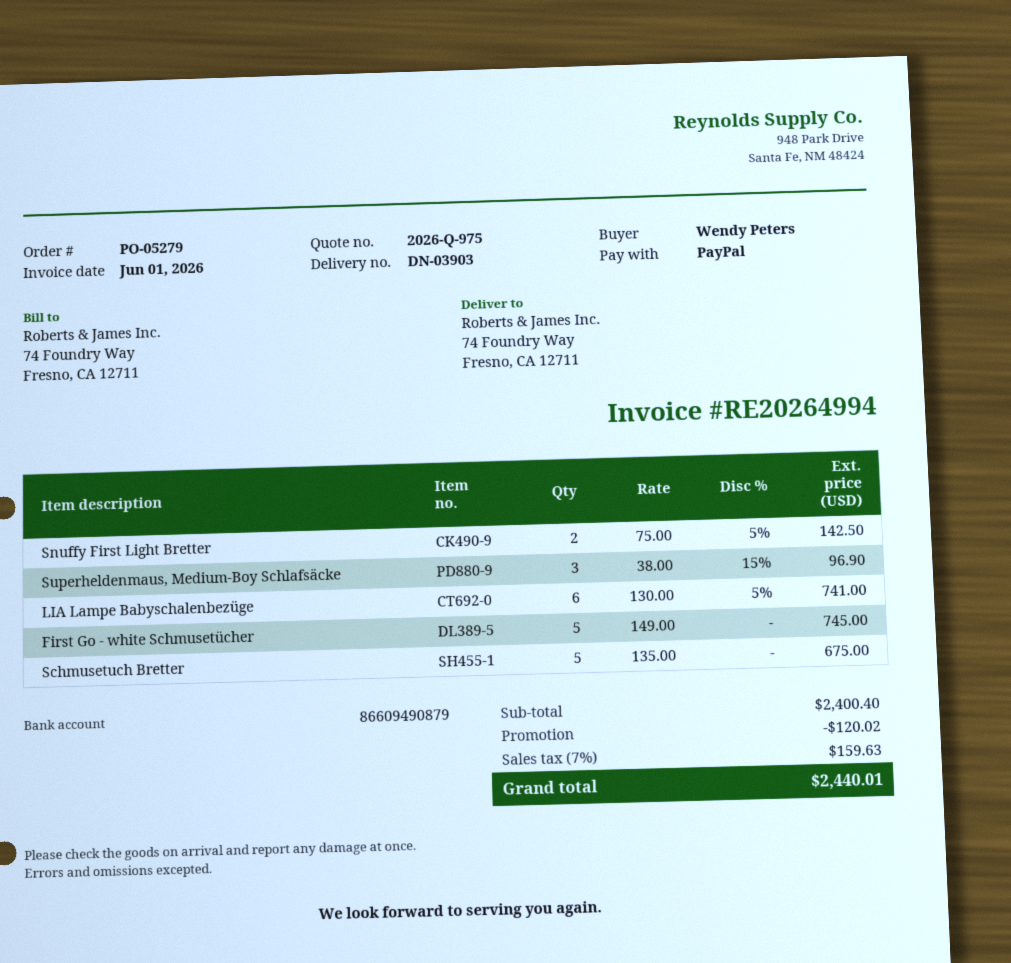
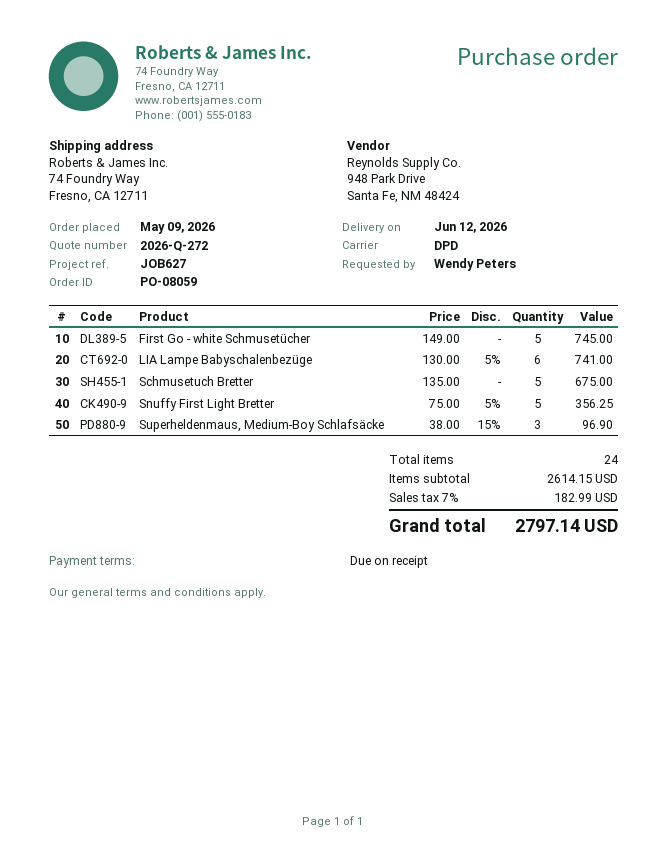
quote number: 2026-Q-975 -> 2026-Q-272
order number: PO-05279 -> PO-08059
Snuffy First Light Bretter: 2 x 75.00 - 5% = 142.50 -> 5 x 75.00 - 5% = 356.25
subtotal: 2400.40 -> 2614.15
discount: 120.02 -> none
tax: 7% = 159.63 -> 7% = 182.99
total: 2440.01 -> 2797.14

